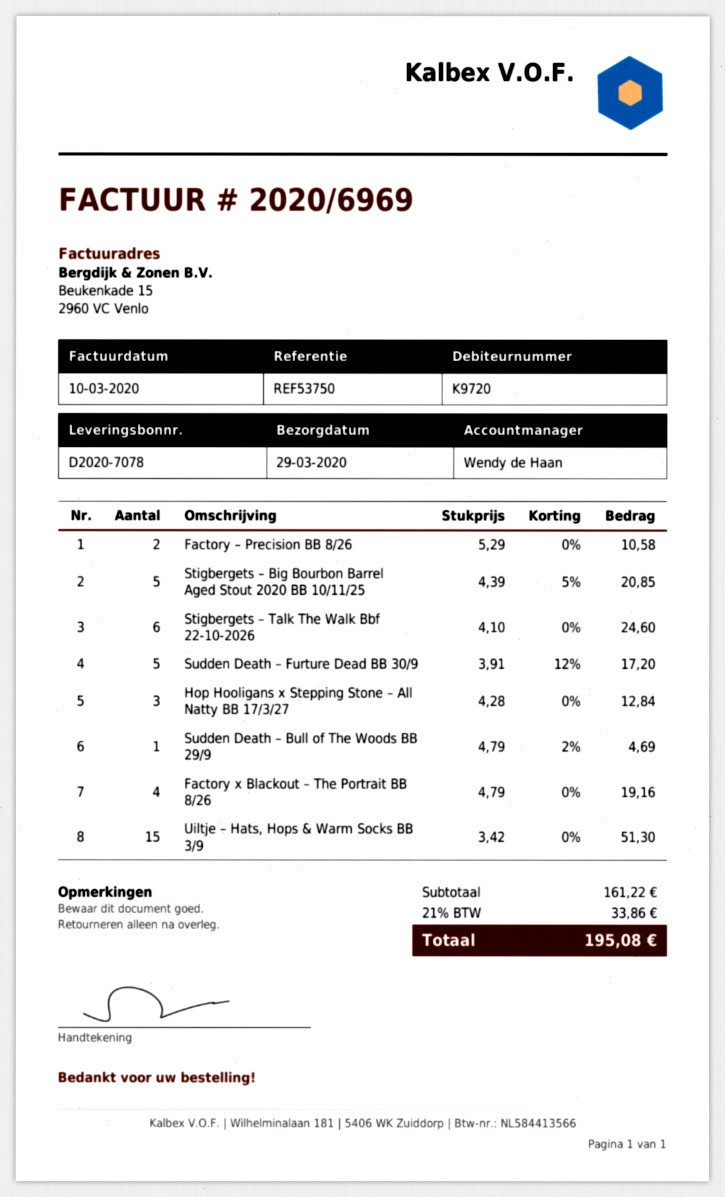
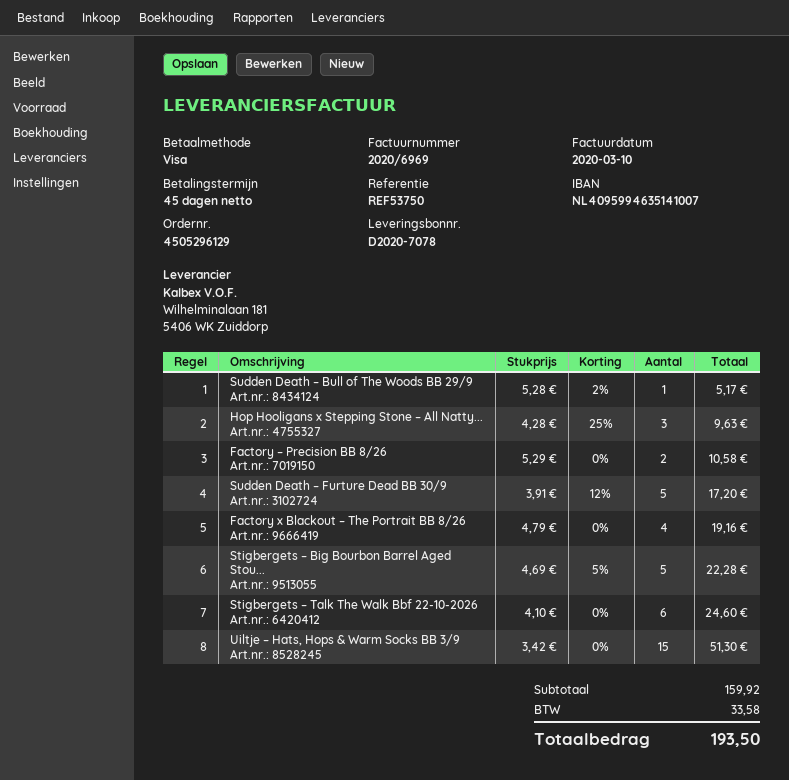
Stigbergets – Big Bourbon Barrel Aged Stout 2020 BB 10/11/25: 5 x 4.39 - 5% = 20.85 -> 5 x 4.69 - 5% = 22.28
Hop Hooligans x Stepping Stone – All Natty BB 17/3/27: 3 x 4.28 = 12.84 -> 3 x 4.28 - 25% = 9.63
Sudden Death – Bull of The Woods BB 29/9: 1 x 4.79 - 2% = 4.69 -> 1 x 5.28 - 2% = 5.17
subtotal: 161.22 -> 159.92
tax: 33.86 -> 33.58
total: 195.08 -> 193.50

